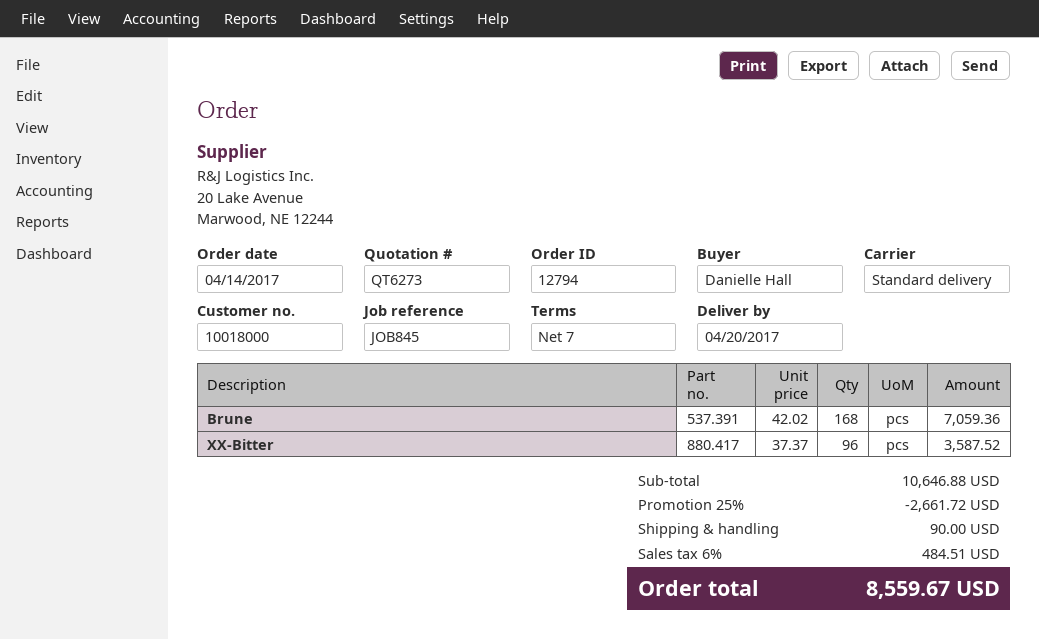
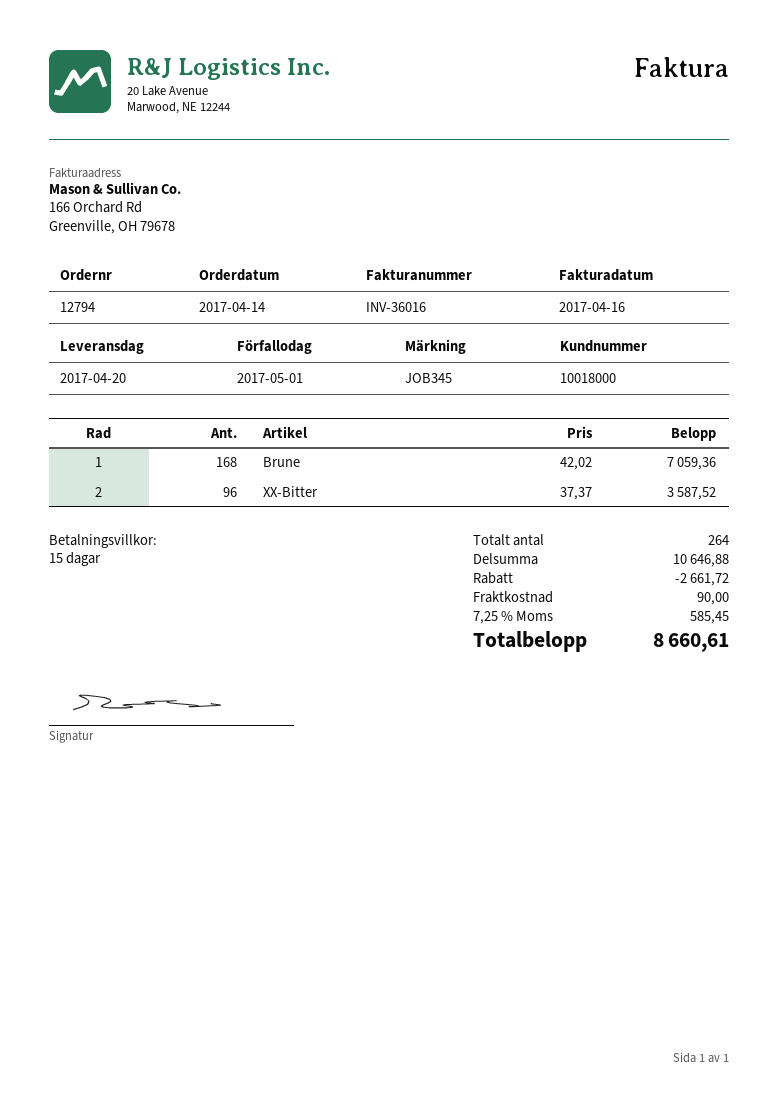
payment terms: 7 days -> 15 days
reference: JOB845 -> JOB345
tax: 6% = 484.51 -> 7.25% = 585.45
total: 8559.67 -> 8660.61

